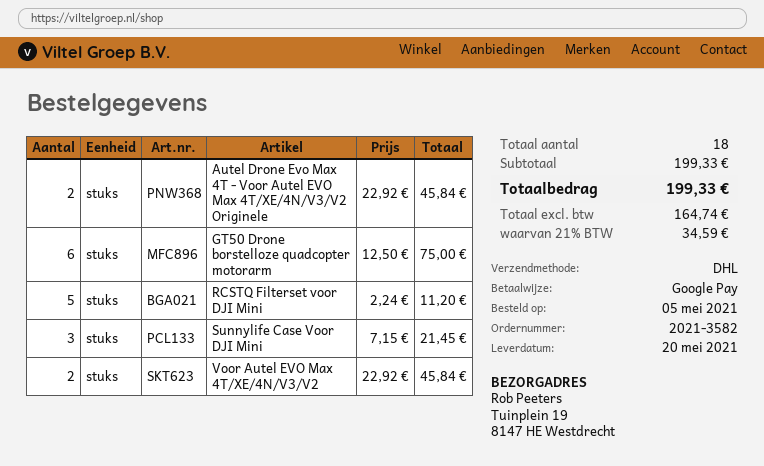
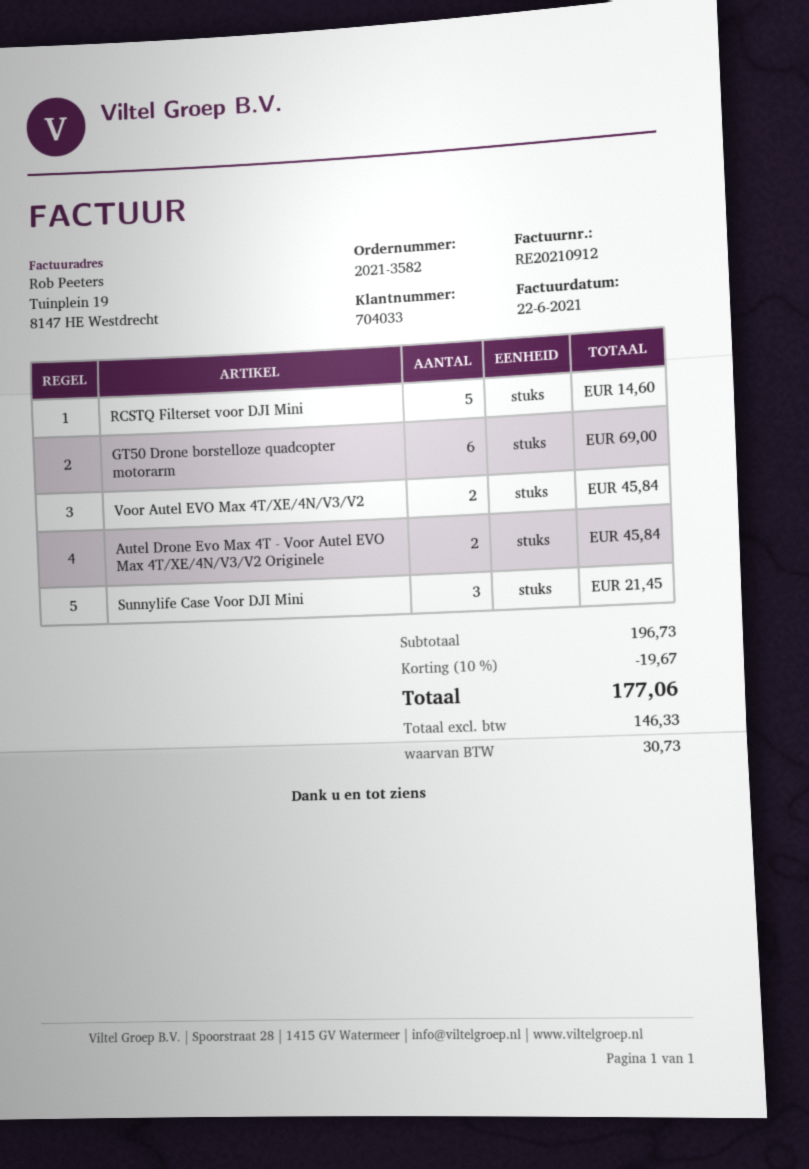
GT50 Drone borstelloze quadcopter motorarm: 6 for 75.00 -> 6 for 69.00
RCSTQ Filterset voor DJI Mini: 5 for 11.20 -> 5 for 14.60
subtotal: 199.33 -> 196.73
discount: none -> 10% = 19.67
net: 164.74 -> 146.33
tax: 34.59 -> 30.73
total: 199.33 -> 177.06

